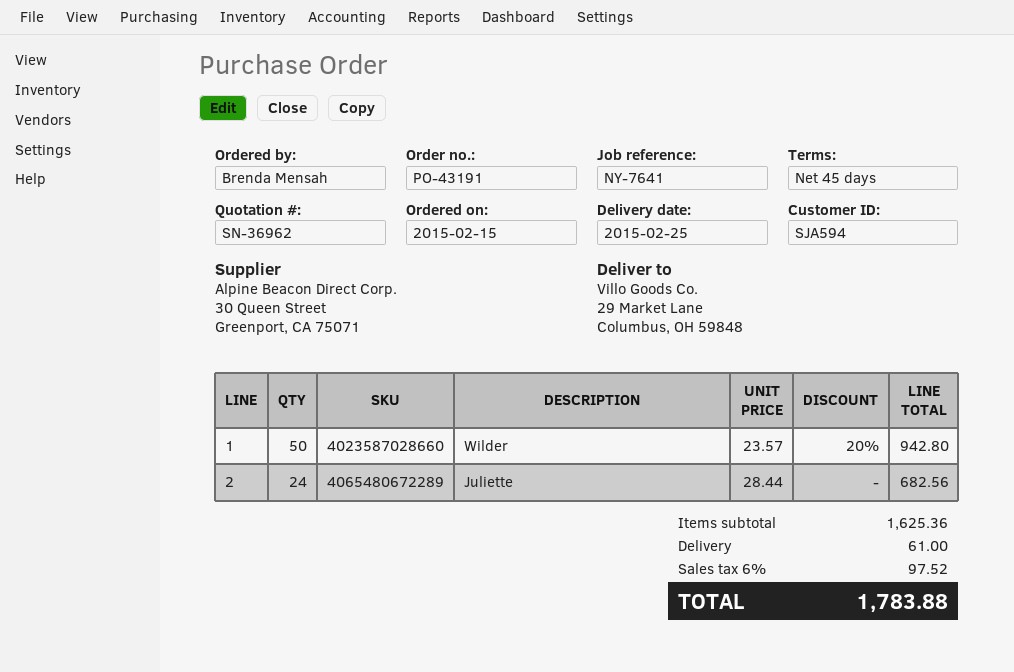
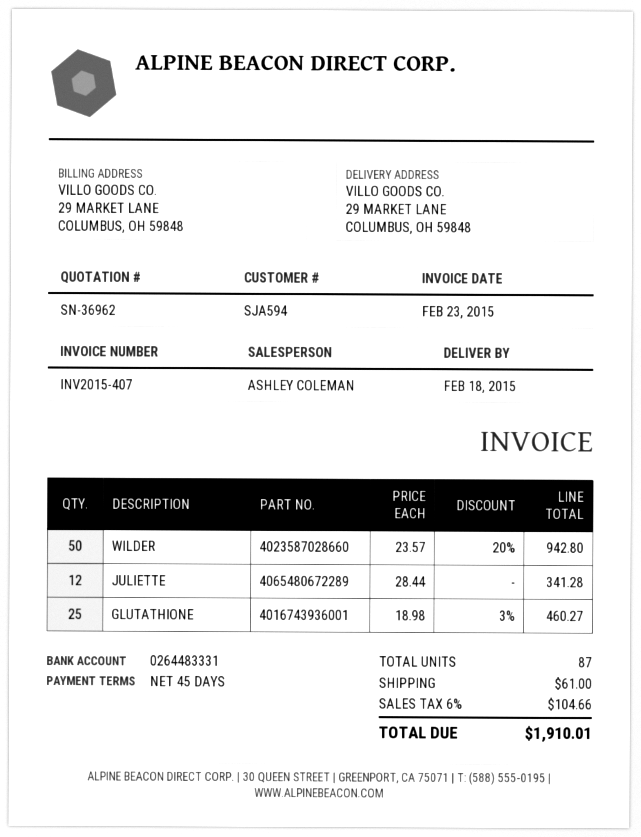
delivery date: 2015-02-25 -> 2015-02-18
Juliette: 24 x 28.44 = 682.56 -> 12 x 28.44 = 341.28
GLUTATHIONE: none -> 25 x 18.98 - 3% = 460.27
tax: 6% = 97.52 -> 6% = 104.66
total: 1783.88 -> 1910.01

